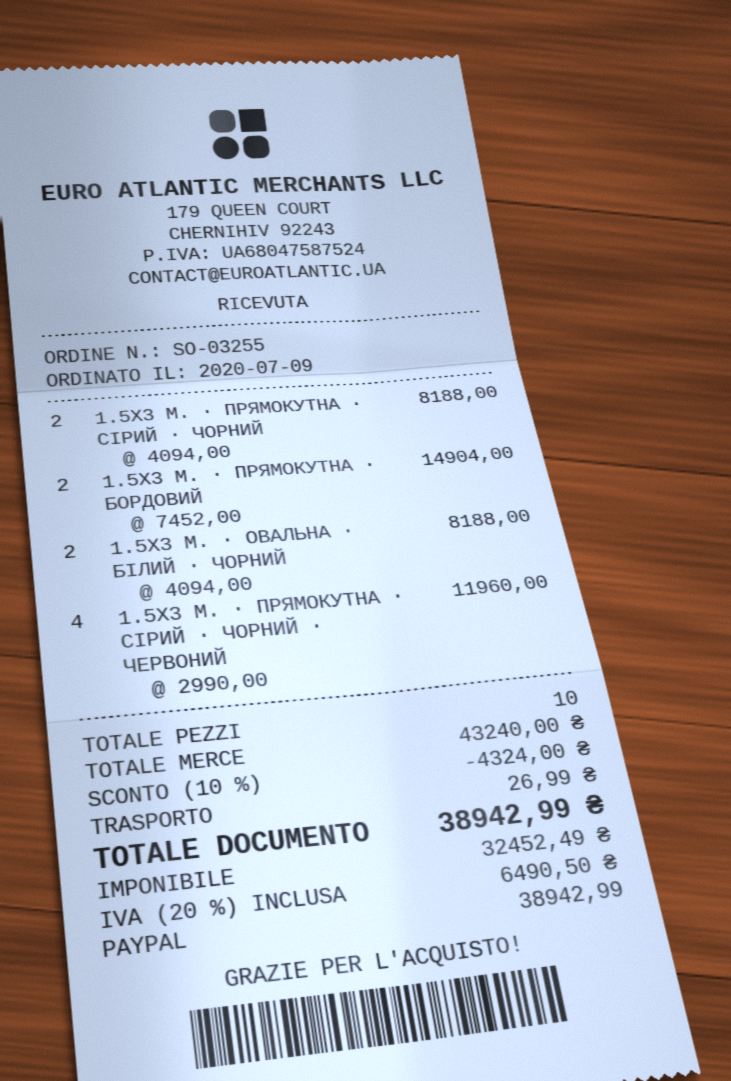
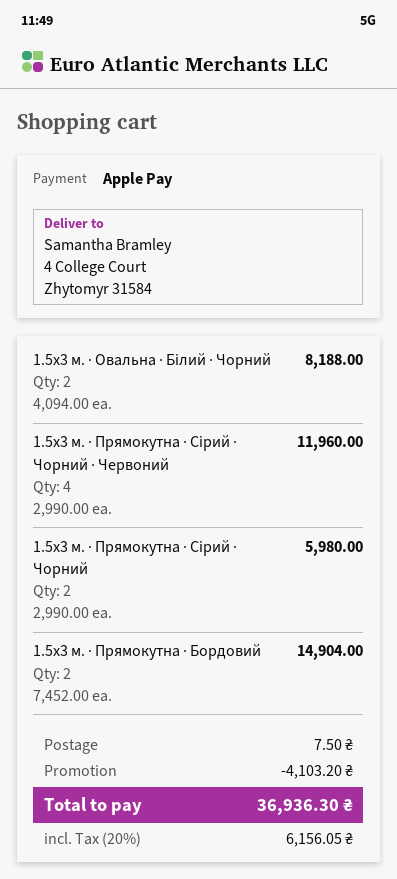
payment method: PayPal -> Apple Pay
1.5X3 М. · ПРЯМОКУТНА · СІРИЙ · ЧОРНИЙ: 2 x 4094.00 = 8188.00 -> 2 x 2990.00 = 5980.00
discount: 4324.00 -> 4103.20
shipping: 26.99 -> 7.50
tax: 20% = 6490.50 -> 20% = 6156.05
total: 38942.99 -> 36936.30

